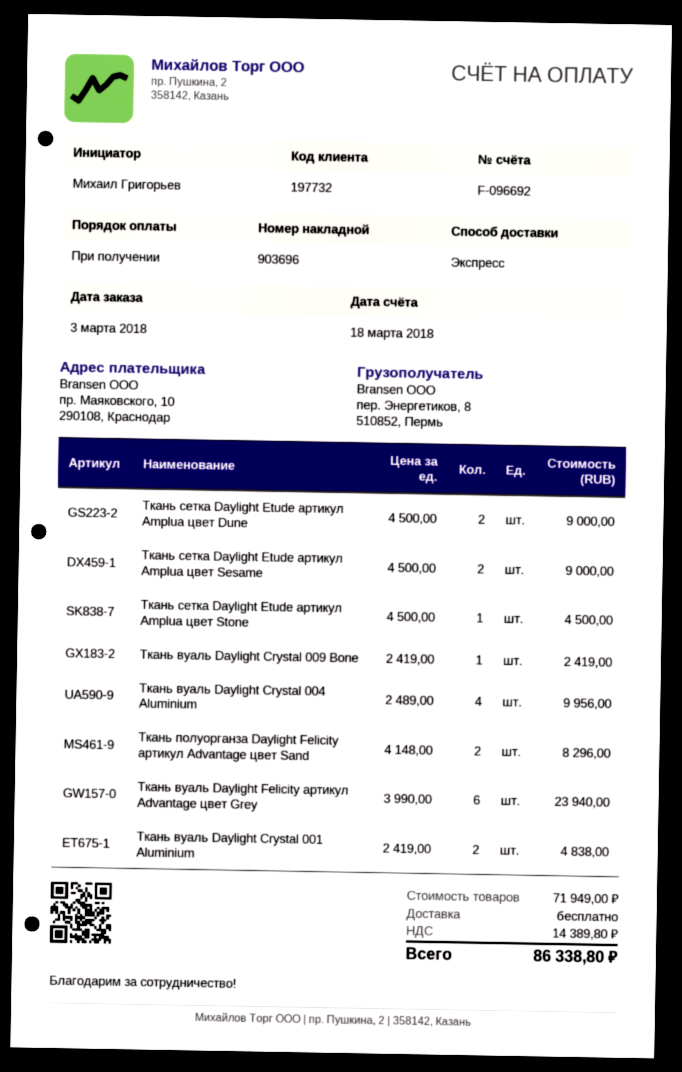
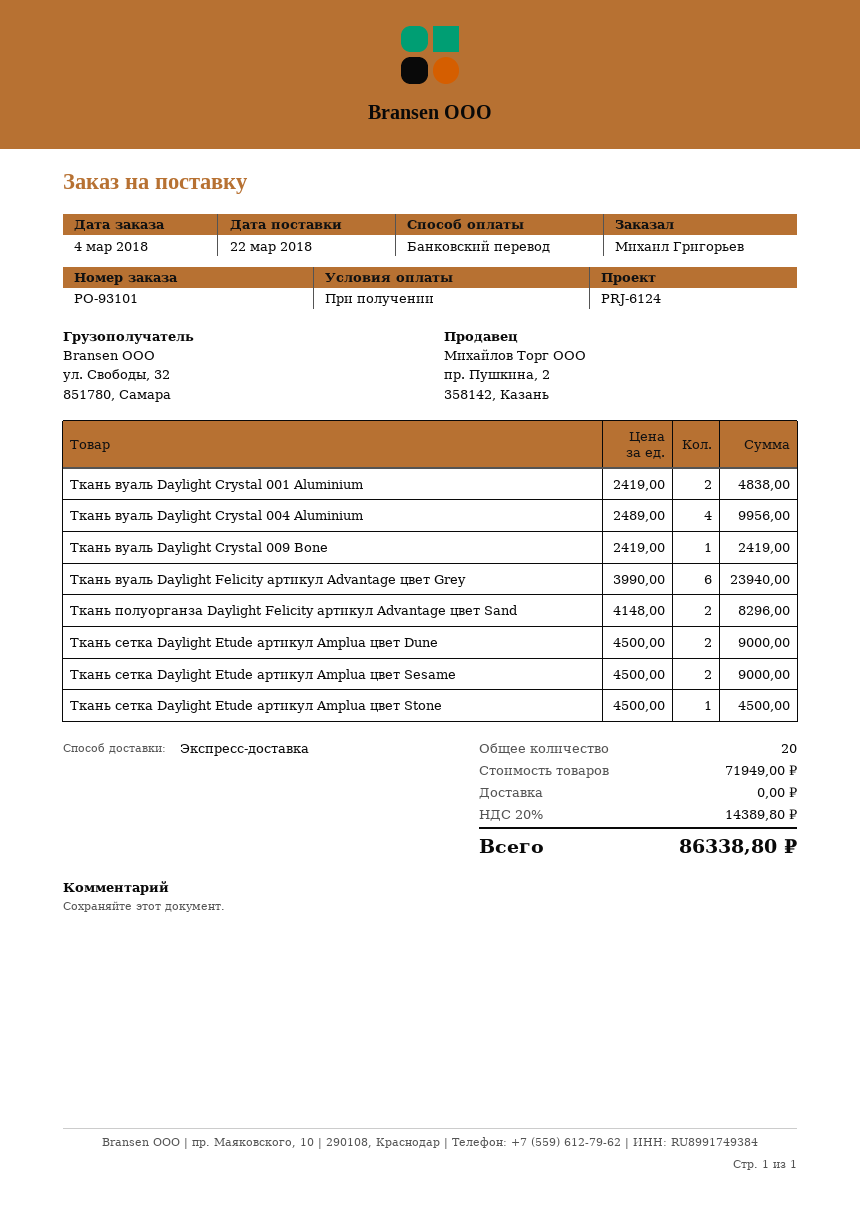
order date: 2018-03-03 -> 2018-03-04
ship to: пер. Энергетиков, 8, 510852, Пермь -> ул. Свободы, 32, 851780, Самара

